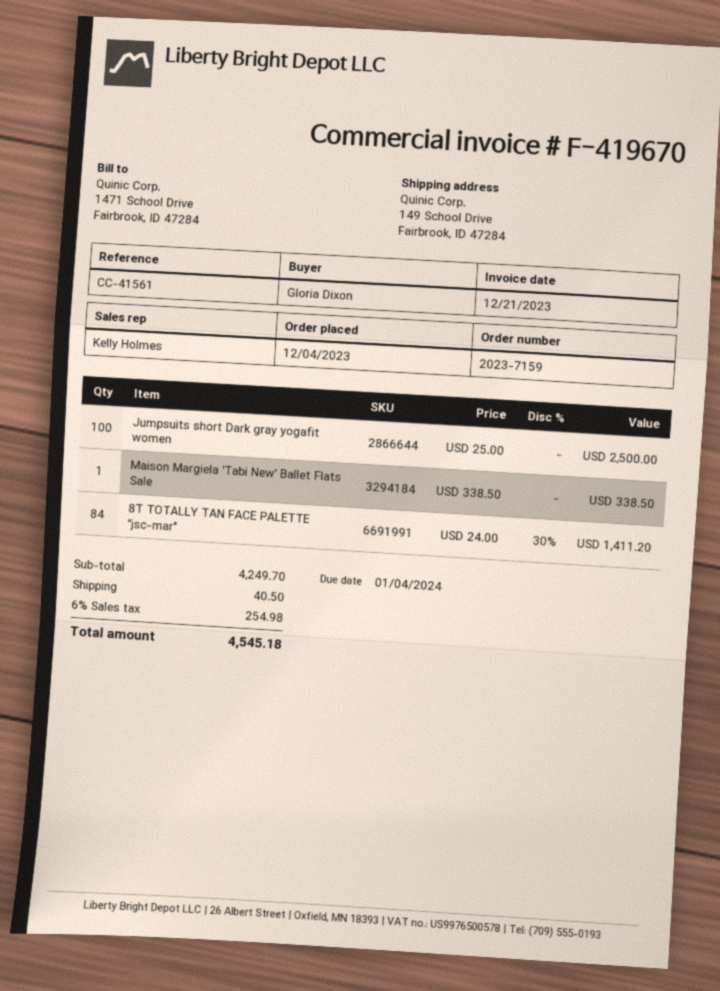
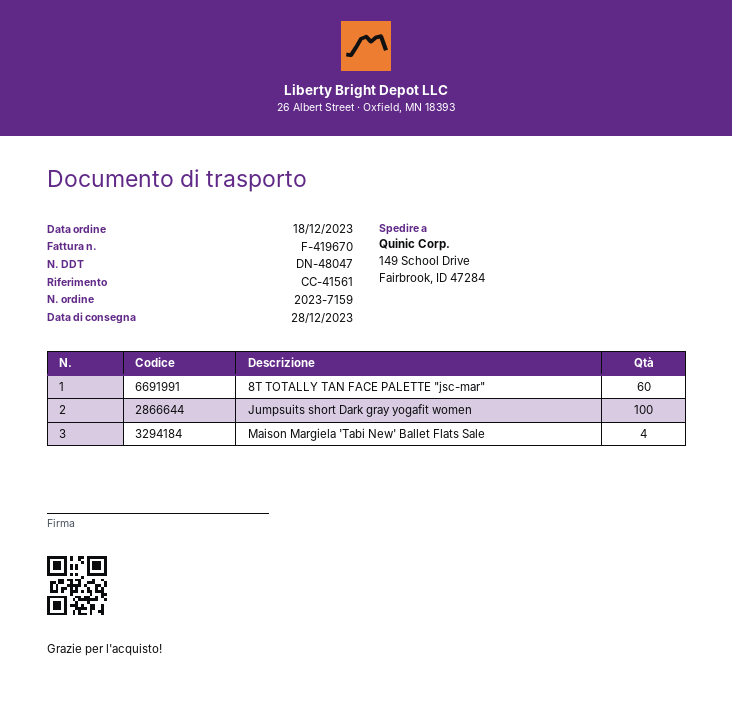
order date: 2023-12-04 -> 2023-12-18
Maison Margiela 'Tabi New' Ballet Flats Sale: 1 -> 4
8T TOTALLY TAN FACE PALETTE "jsc-mar": 84 -> 60

